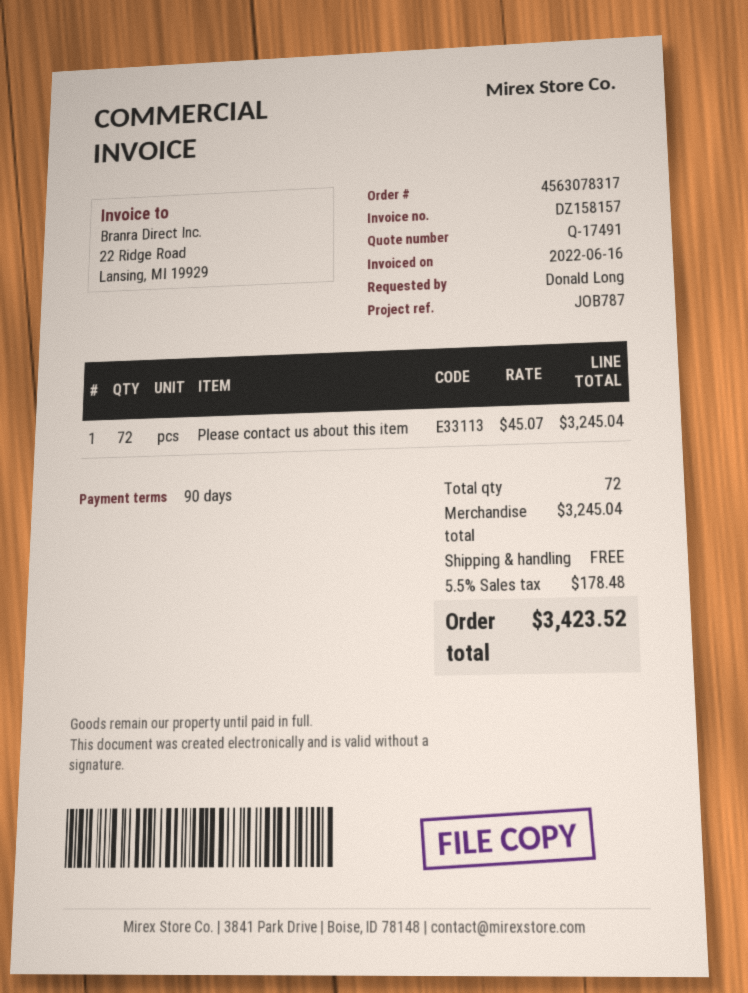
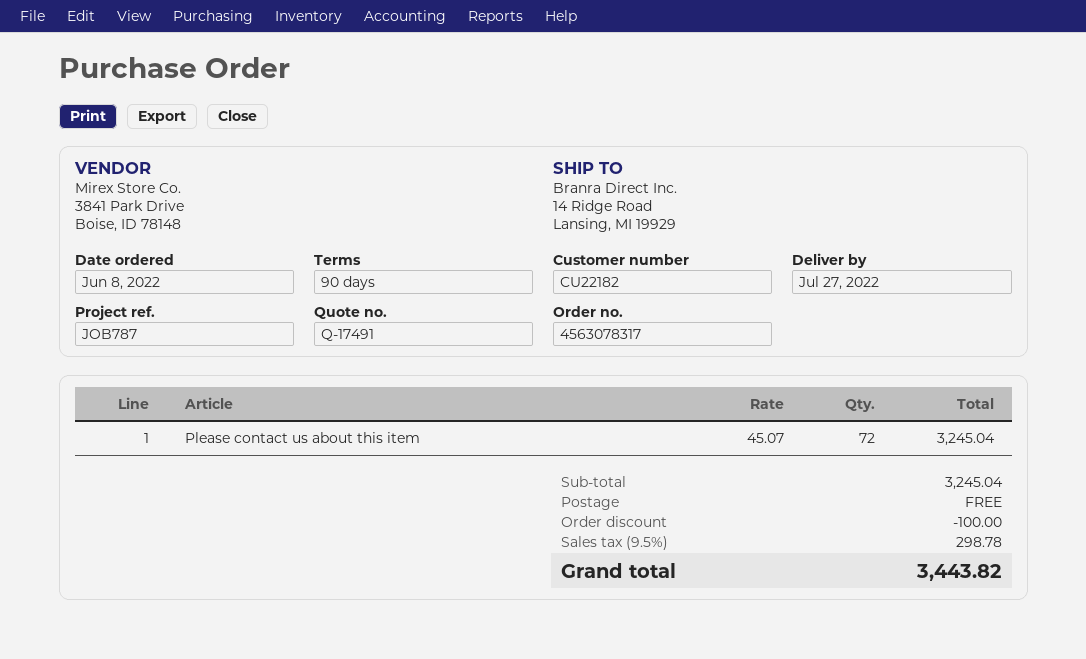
discount: none -> 100.00
tax: 5.5% = 178.48 -> 9.5% = 298.78
total: 3423.52 -> 3443.82

